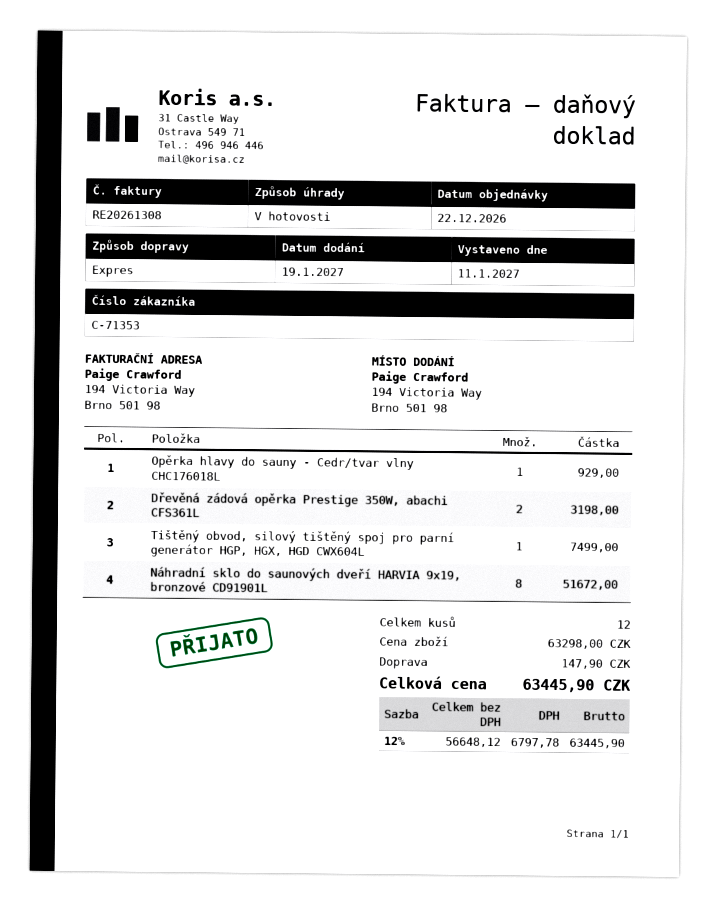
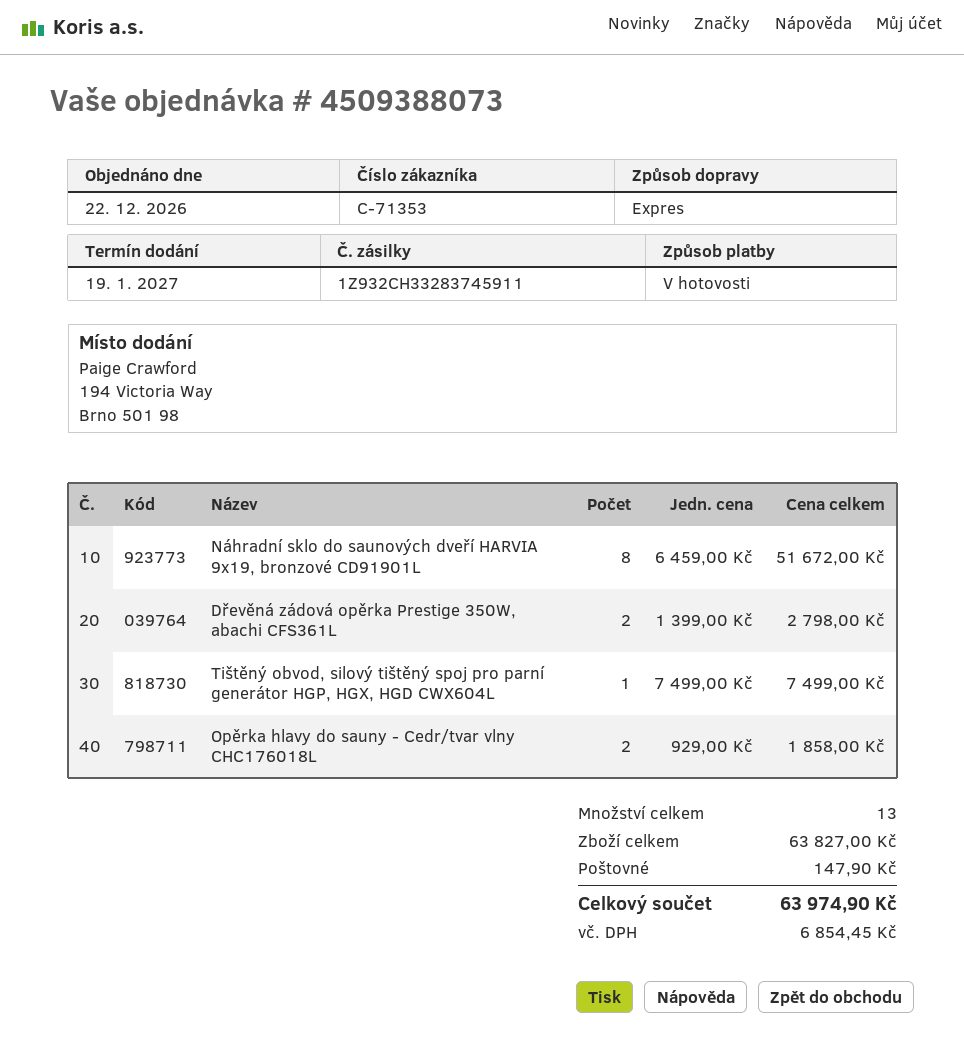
Opěrka hlavy do sauny - Cedr/tvar vlny CHC176018L: 1 for 929.00 -> 2 for 1858.00
Dřevěná zádová opěrka Prestige 350W, abachi CFS361L: 2 for 3198.00 -> 2 for 2798.00
total quantity: 12 -> 13
subtotal: 63298.00 -> 63827.00
tax: 6797.78 -> 6854.45
total: 63445.90 -> 63974.90

